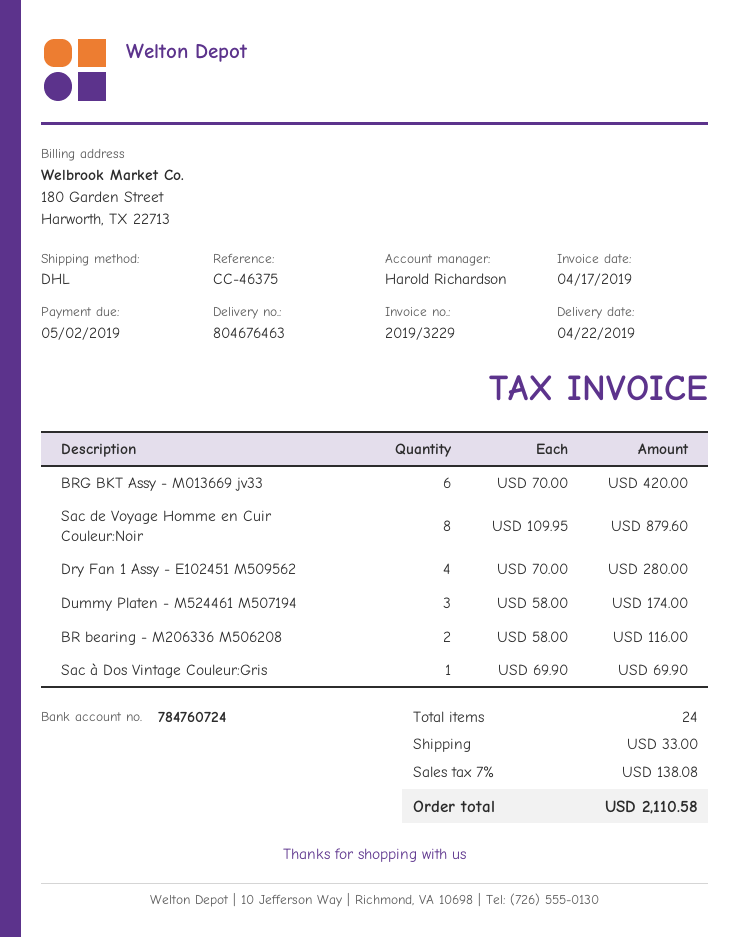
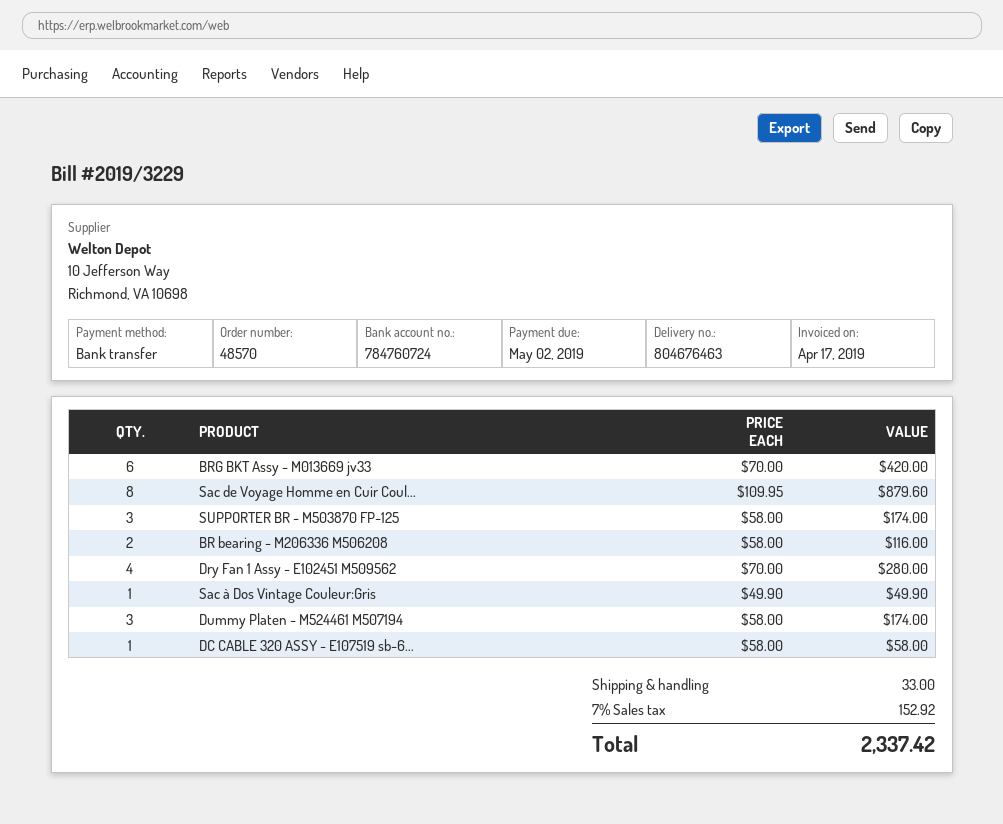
Sac à Dos Vintage Couleur:Gris: 1 x 69.90 = 69.90 -> 1 x 49.90 = 49.90
SUPPORTER BR - M503870 FP-125: none -> 3 x 58.00 = 174.00
DC CABLE 320 ASSY - E107519 sb-6...: none -> 1 x 58.00 = 58.00
tax: 7% = 138.08 -> 7% = 152.92
total: 2110.58 -> 2337.42

